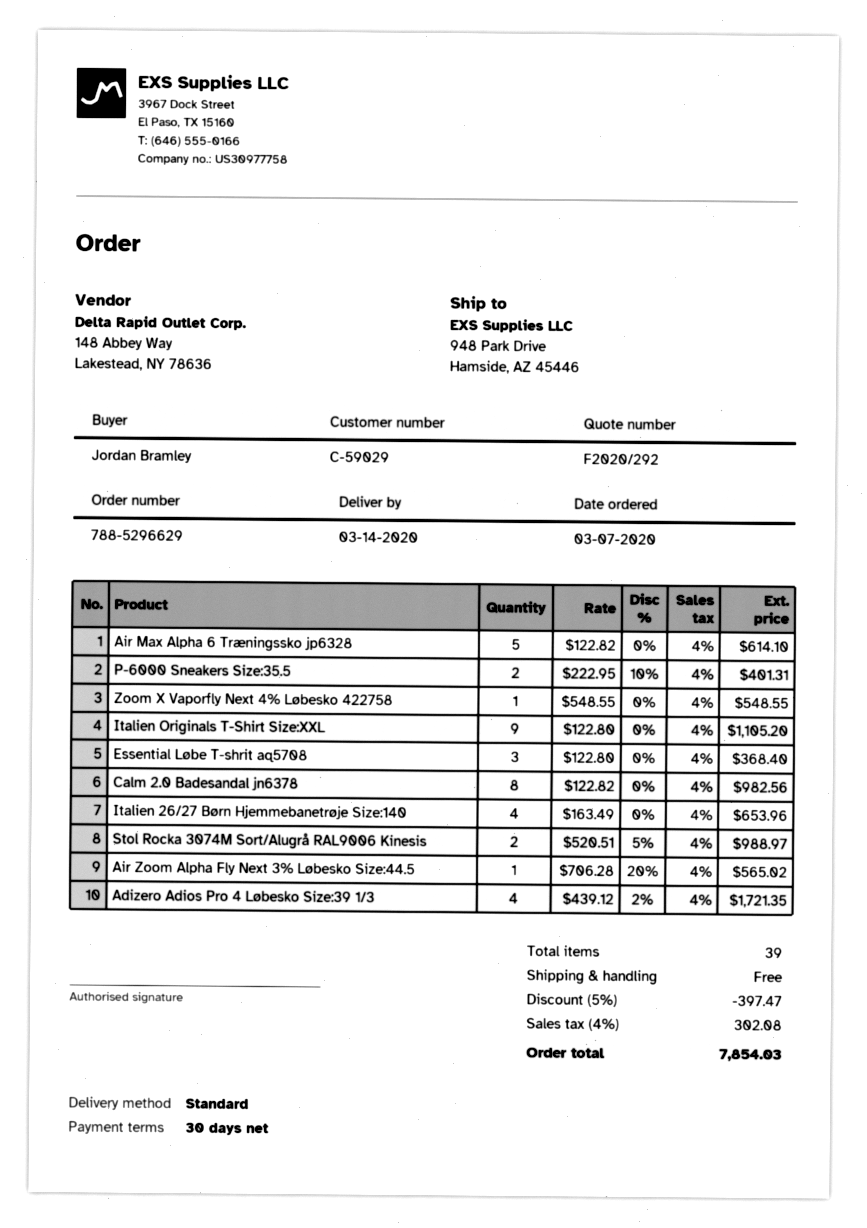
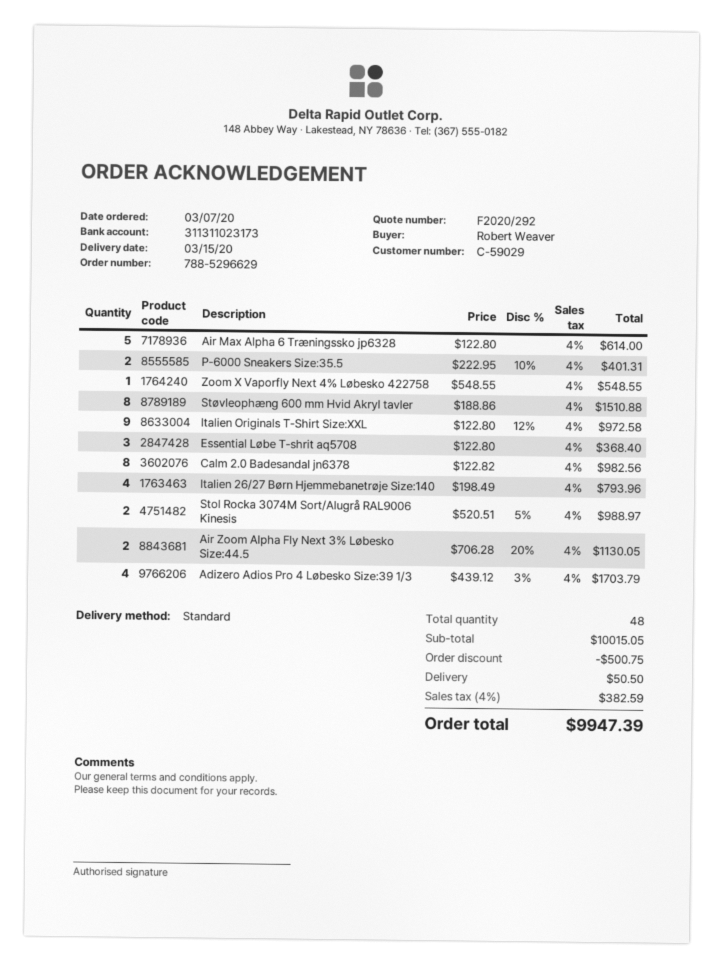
delivery date: 2020-03-14 -> 2020-03-15
ordered by: Jordan Bramley -> Robert Weaver
Air Max Alpha 6 Træningssko jp6328: 5 x 122.82 = 614.10 -> 5 x 122.80 = 614.00
Italien Originals T-Shirt Size:XXL: 9 x 122.80 = 1105.20 -> 9 x 122.80 - 12% = 972.58
Italien 26/27 Børn Hjemmebanetrøje Size:140: 4 x 163.49 = 653.96 -> 4 x 198.49 = 793.96
Air Zoom Alpha Fly Next 3% Løbesko Size:44.5: 1 x 706.28 - 20% = 565.02 -> 2 x 706.28 - 20% = 1130.05
Adizero Adios Pro 4 Løbesko Size:39 1/3: 4 x 439.12 - 2% = 1721.35 -> 4 x 439.12 - 3% = 1703.79
Støvleophæng 600 mm Hvid Akryl tavler: none -> 8 x 188.86 = 1510.88
total quantity: 39 -> 48
discount: 397.47 -> 500.75
shipping: 0.00 -> 50.50
tax: 4% = 302.08 -> 4% = 382.59
total: 7854.03 -> 9947.39

